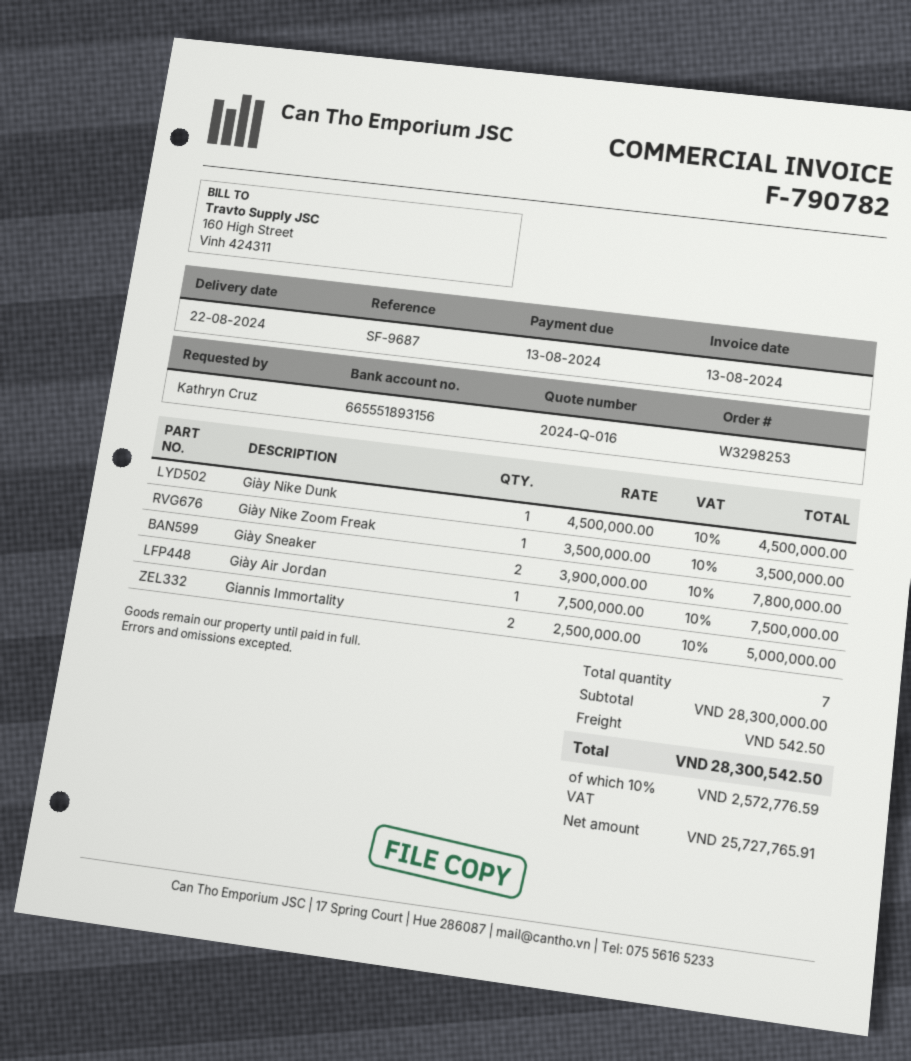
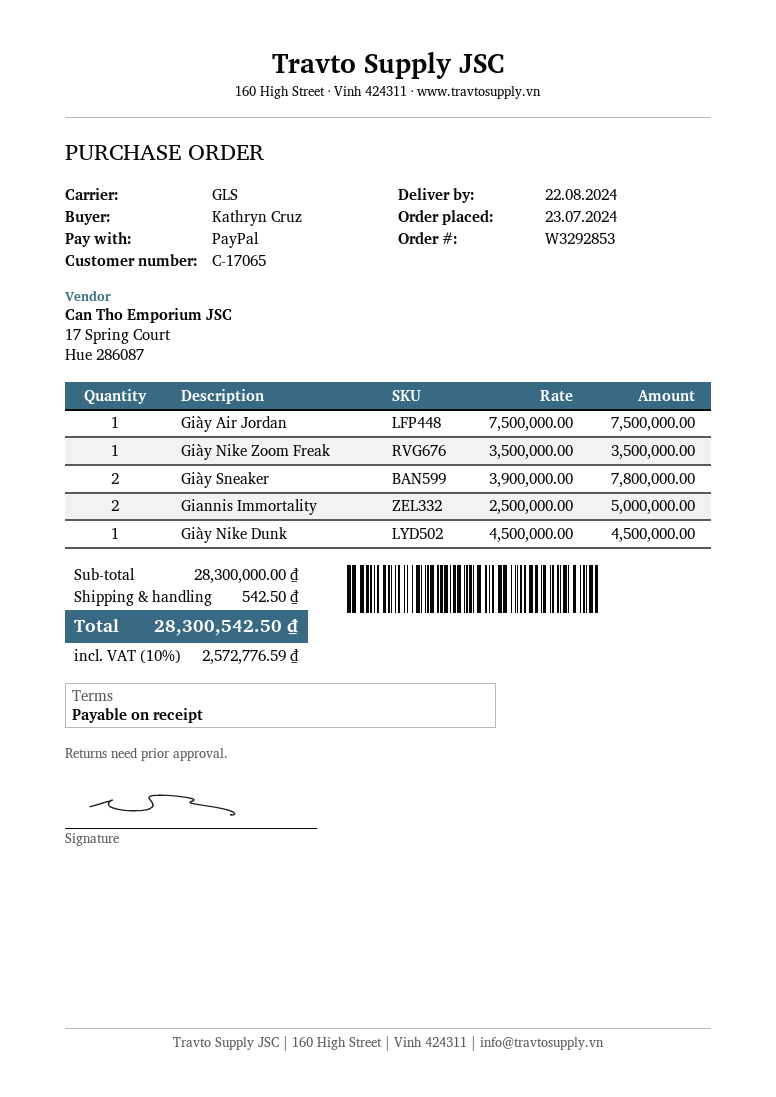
order number: W3298253 -> W3292853

